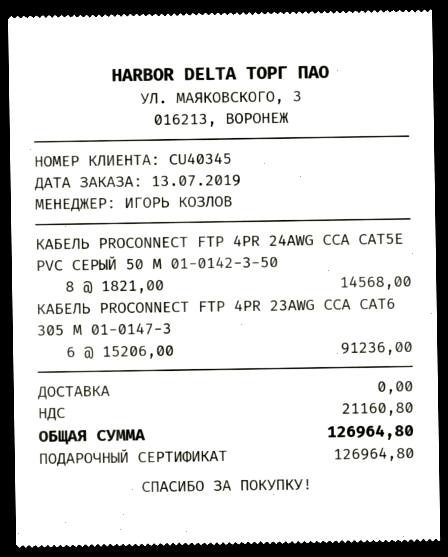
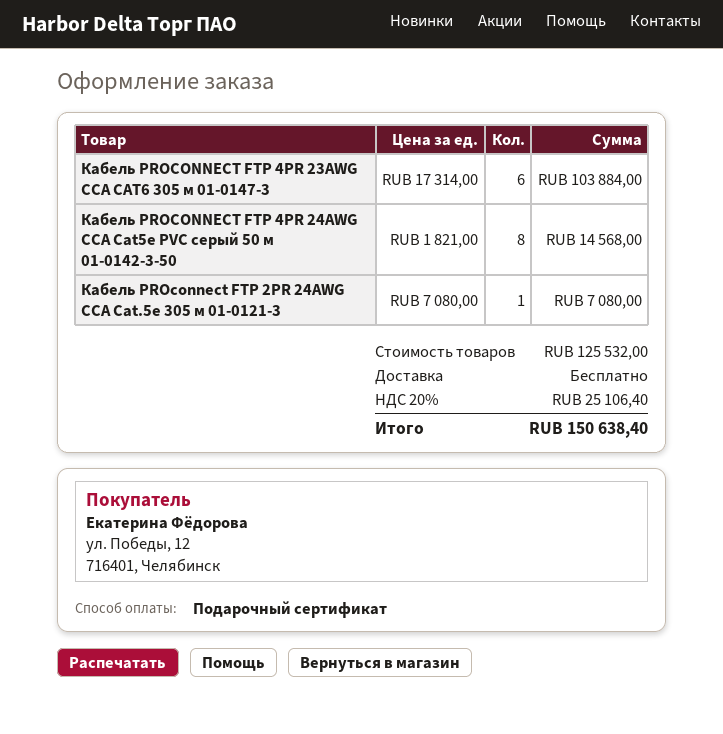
КАБЕЛЬ PROCONNECT FTP 4PR 23AWG CCA CAT6 305 М 01-0147-3: 6 x 15206.00 = 91236.00 -> 6 x 17314.00 = 103884.00
Кабель PROconnect FTP 2PR 24AWG CCA Cat.5e 305 м 01-0121-3: none -> 1 x 7080.00 = 7080.00
tax: 21160.80 -> 25106.40
total: 126964.80 -> 150638.40

